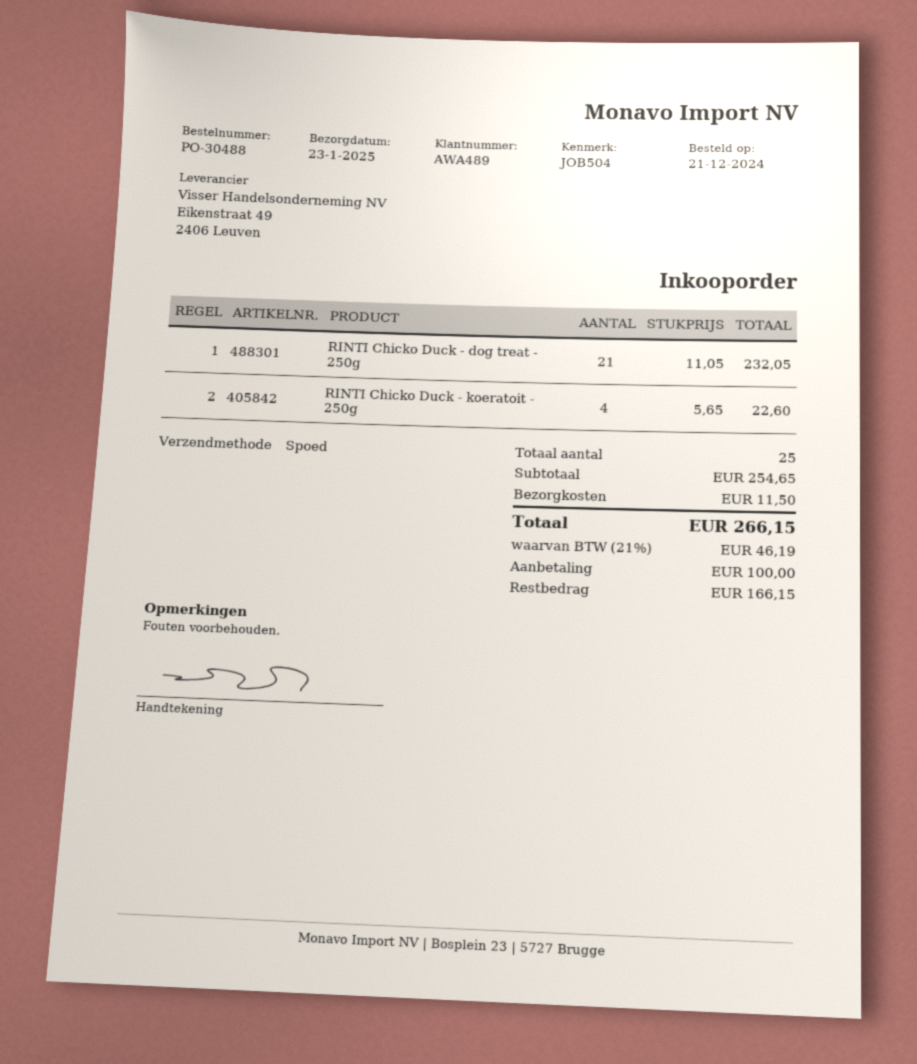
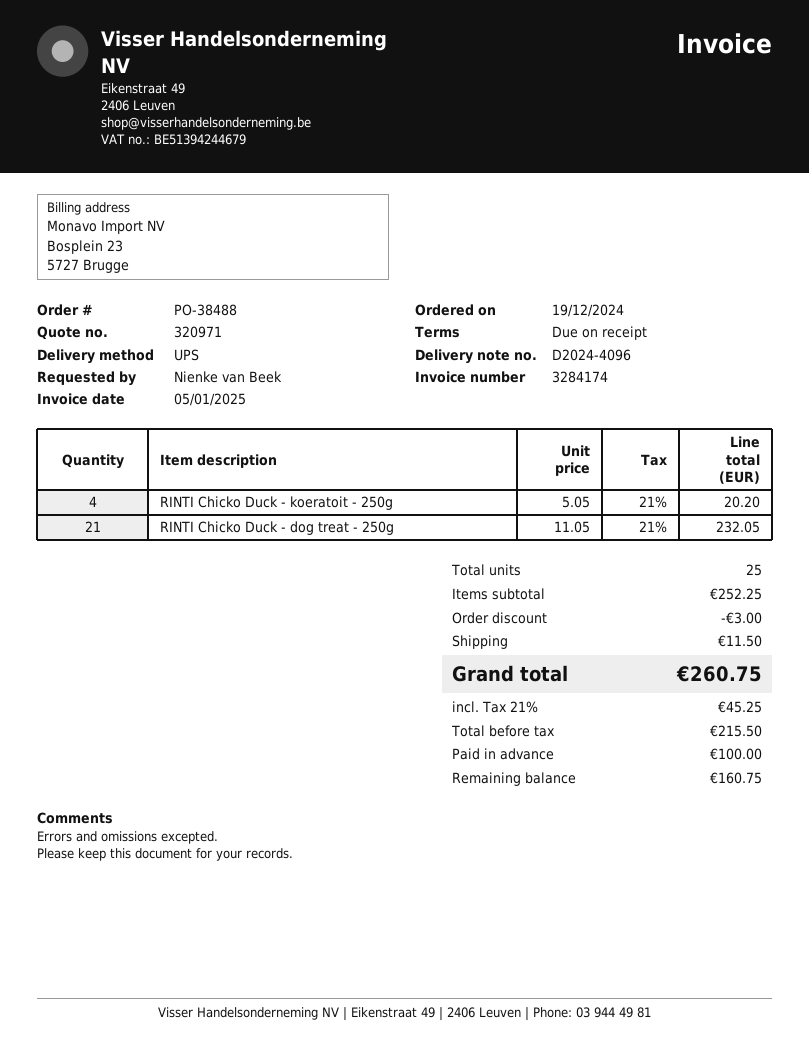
order number: PO-30488 -> PO-38488
order date: 2024-12-21 -> 2024-12-19
shipping method: express -> UPS
RINTI Chicko Duck - koeratoit - 250g: 4 x 5.65 = 22.60 -> 4 x 5.05 = 20.20
subtotal: 254.65 -> 252.25
discount: none -> 3.00
tax: 21% = 46.19 -> 21% = 45.25
total: 266.15 -> 260.75
balance: 166.15 -> 160.75

